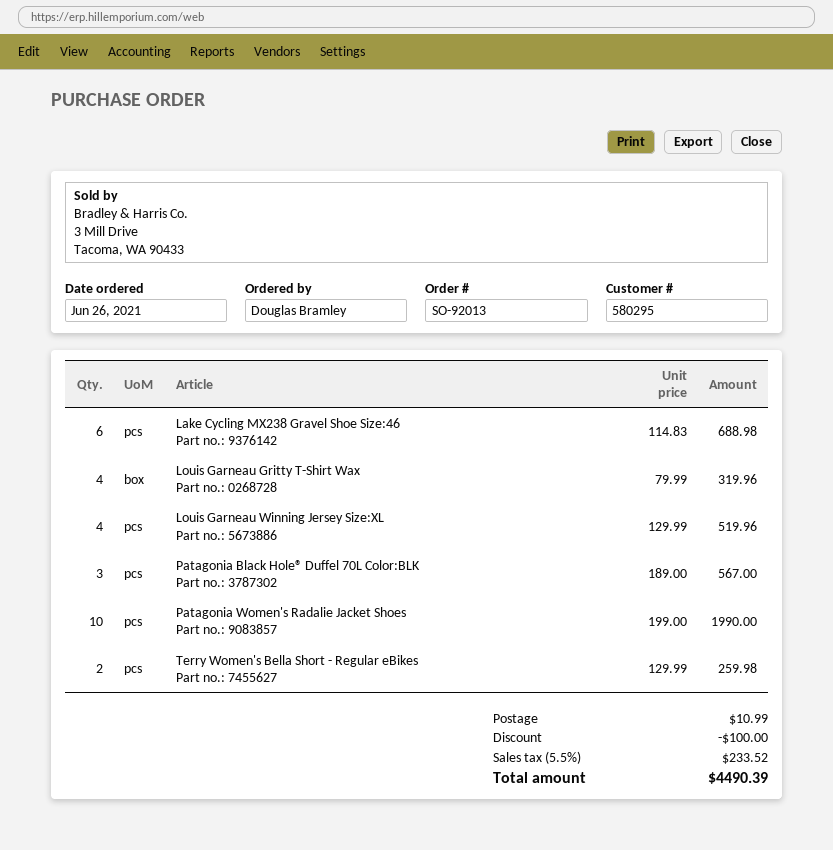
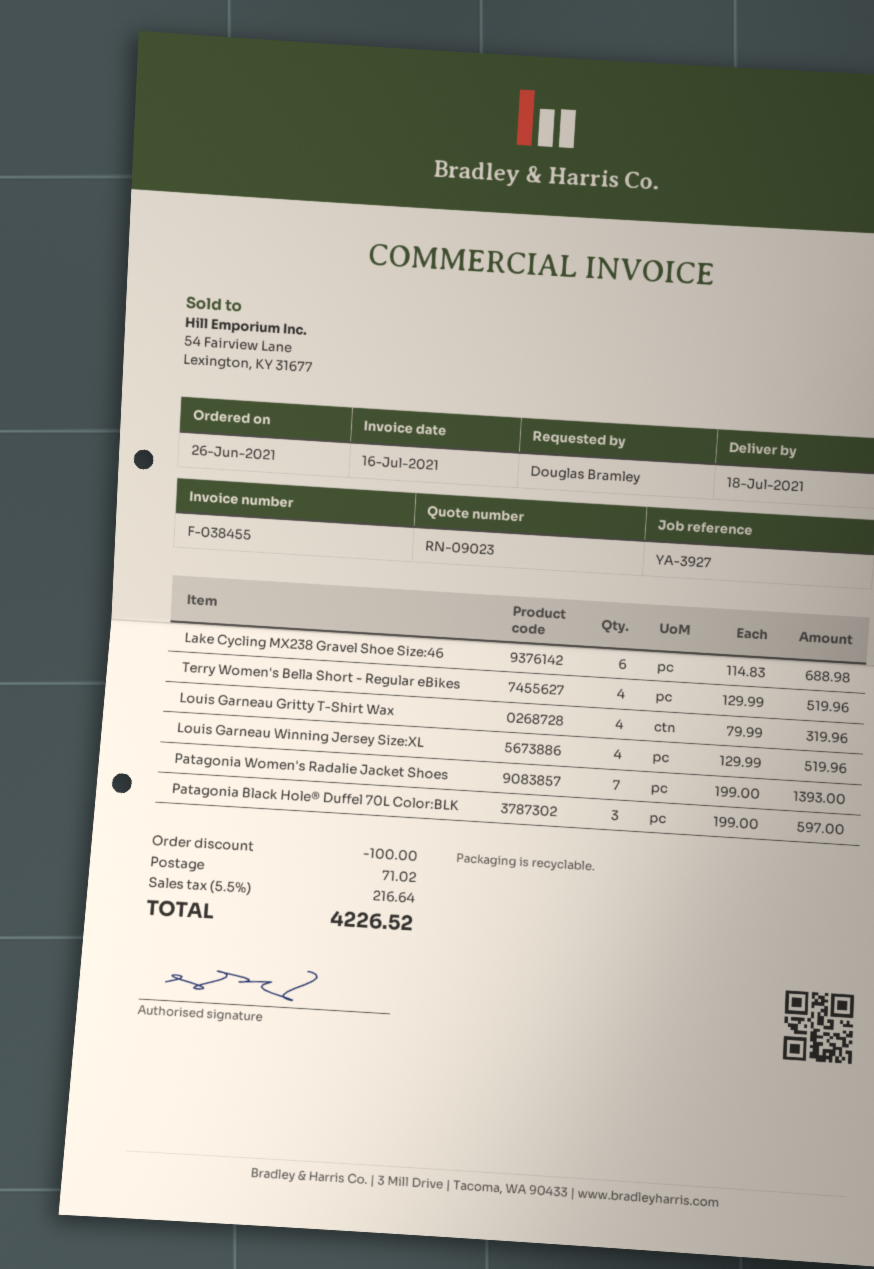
Patagonia Black Hole® Duffel 70L Color:BLK: 3 x 189.00 = 567.00 -> 3 x 199.00 = 597.00
Patagonia Women's Radalie Jacket Shoes: 10 x 199.00 = 1990.00 -> 7 x 199.00 = 1393.00
Terry Women's Bella Short - Regular eBikes: 2 x 129.99 = 259.98 -> 4 x 129.99 = 519.96
shipping: 10.99 -> 71.02
tax: 5.5% = 233.52 -> 5.5% = 216.64
total: 4490.39 -> 4226.52

